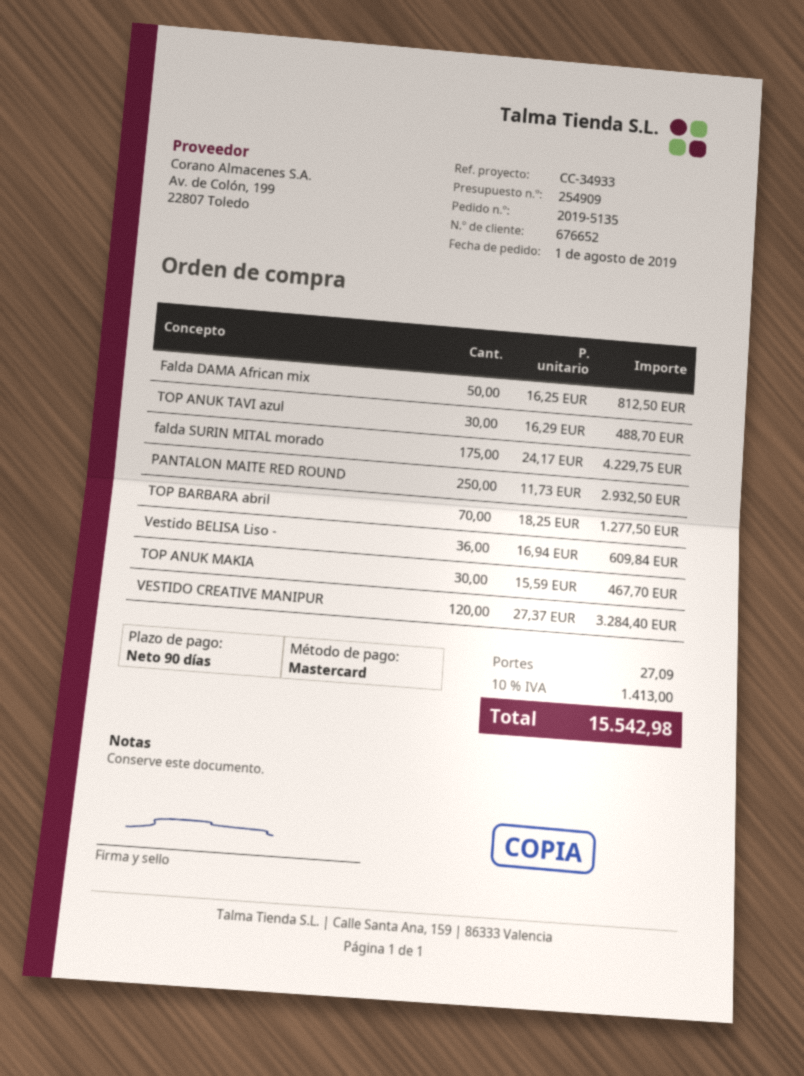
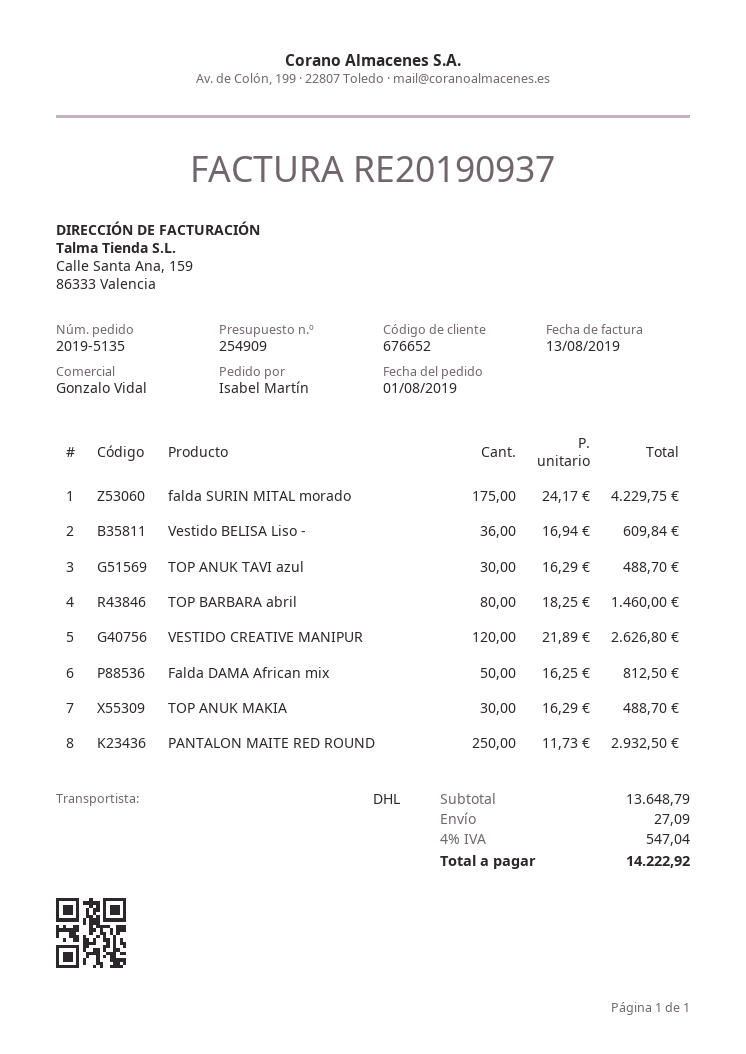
TOP BARBARA abril: 70 x 18.25 = 1277.50 -> 80 x 18.25 = 1460.00
TOP ANUK MAKIA: 30 x 15.59 = 467.70 -> 30 x 16.29 = 488.70
VESTIDO CREATIVE MANIPUR: 120 x 27.37 = 3284.40 -> 120 x 21.89 = 2626.80
tax: 10% = 1413.00 -> 4% = 547.04
total: 15542.98 -> 14222.92

